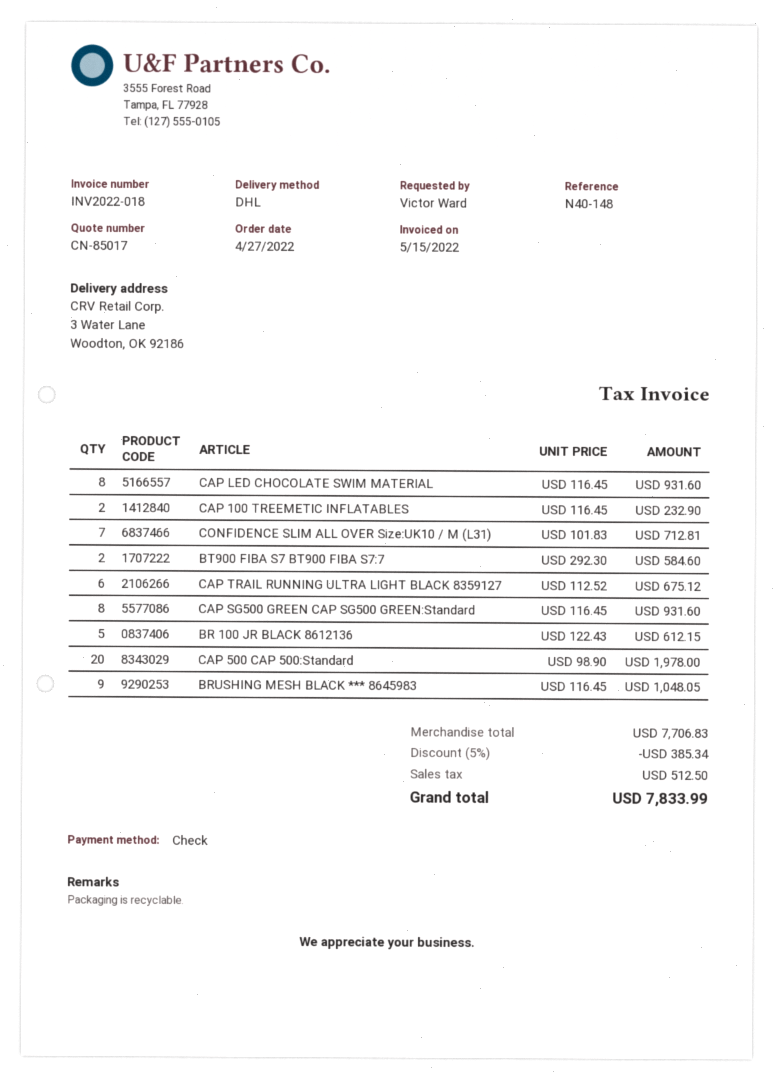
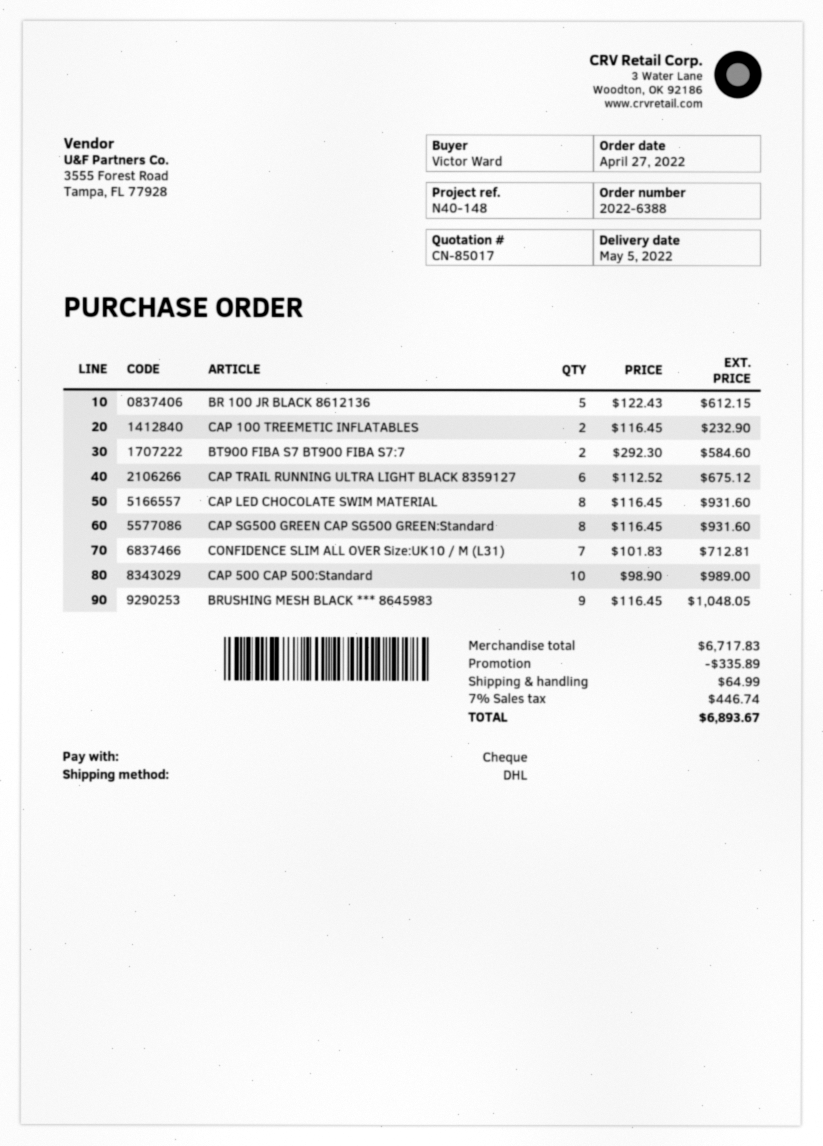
CAP 500 CAP 500:Standard: 20 x 98.90 = 1978.00 -> 10 x 98.90 = 989.00
subtotal: 7706.83 -> 6717.83
discount: 385.34 -> 335.89
shipping: none -> 64.99
tax: 512.50 -> 446.74
total: 7833.99 -> 6893.67

